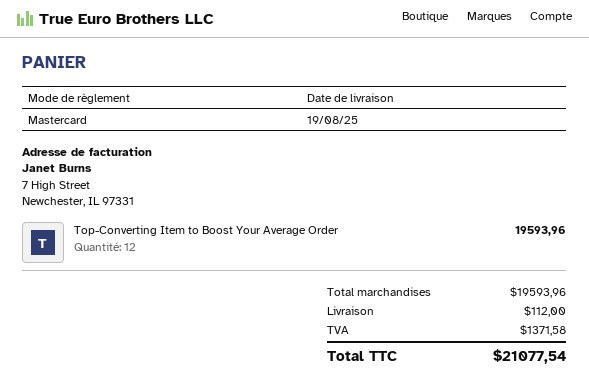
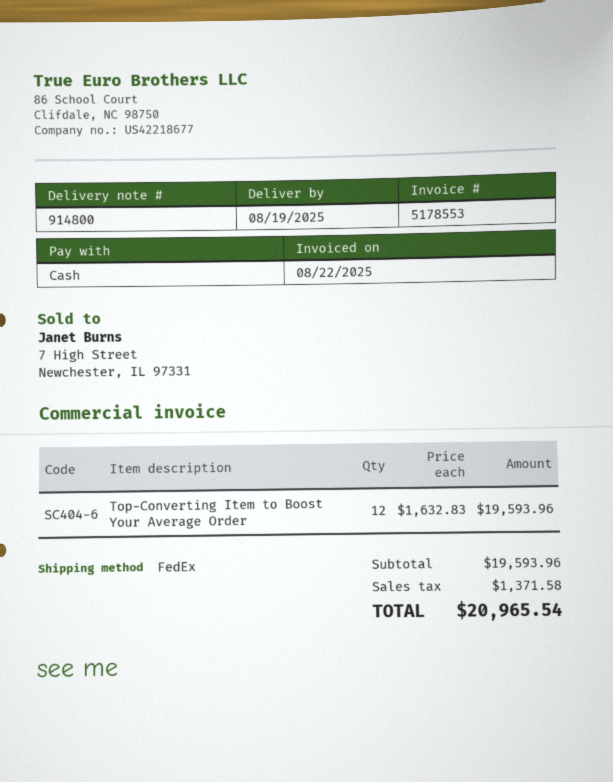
payment method: Mastercard -> cash
shipping: 112.00 -> none
total: 21077.54 -> 20965.54

